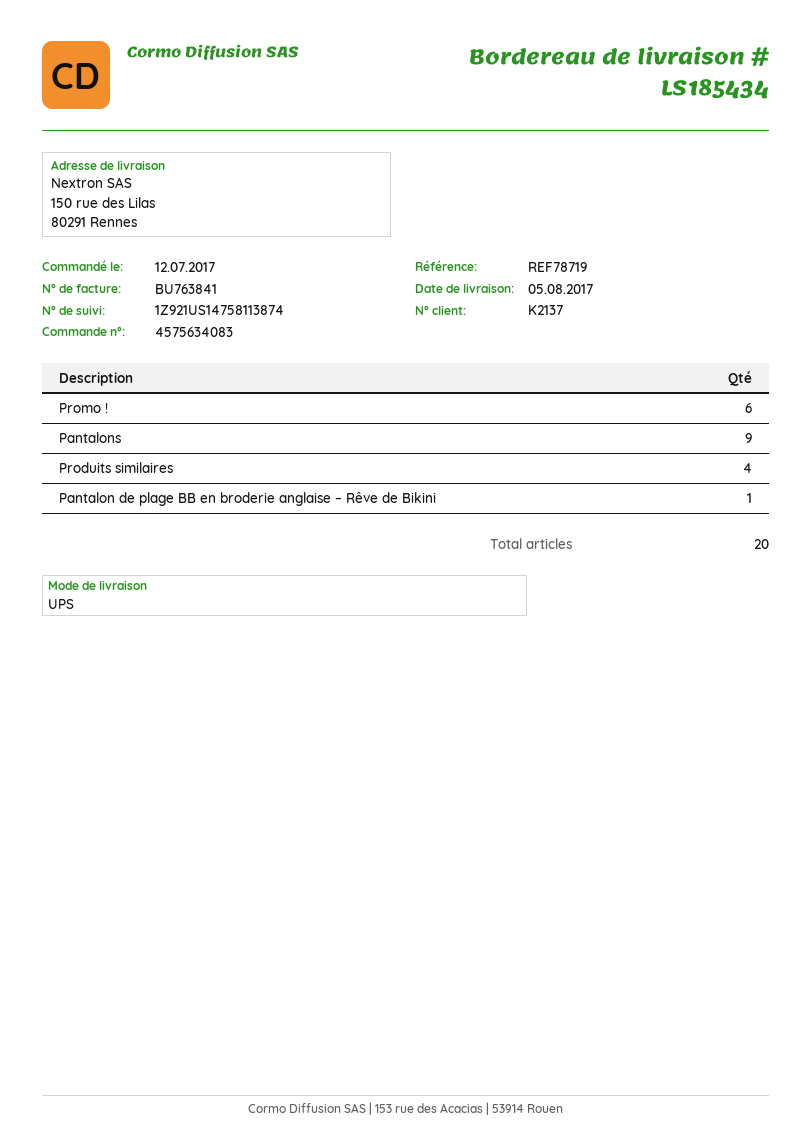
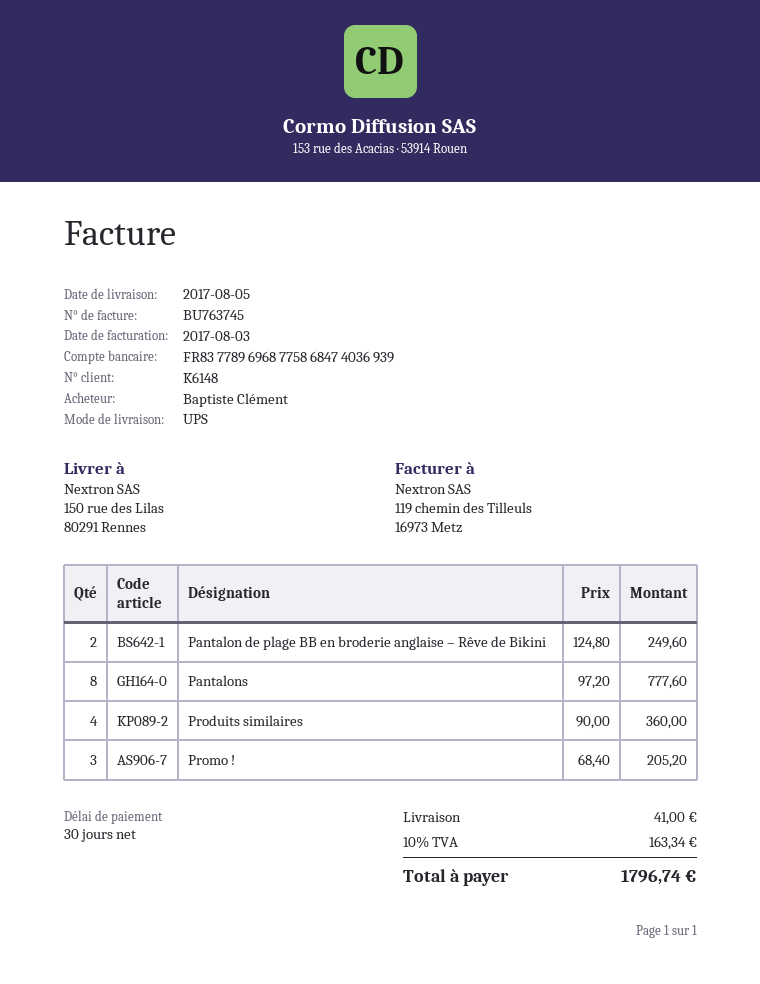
invoice number: BU763841 -> BU763745
customer number: K2137 -> K6148
Promo !: 6 -> 3
Pantalons: 9 -> 8
Pantalon de plage BB en broderie anglaise – Rêve de Bikini: 1 -> 2

